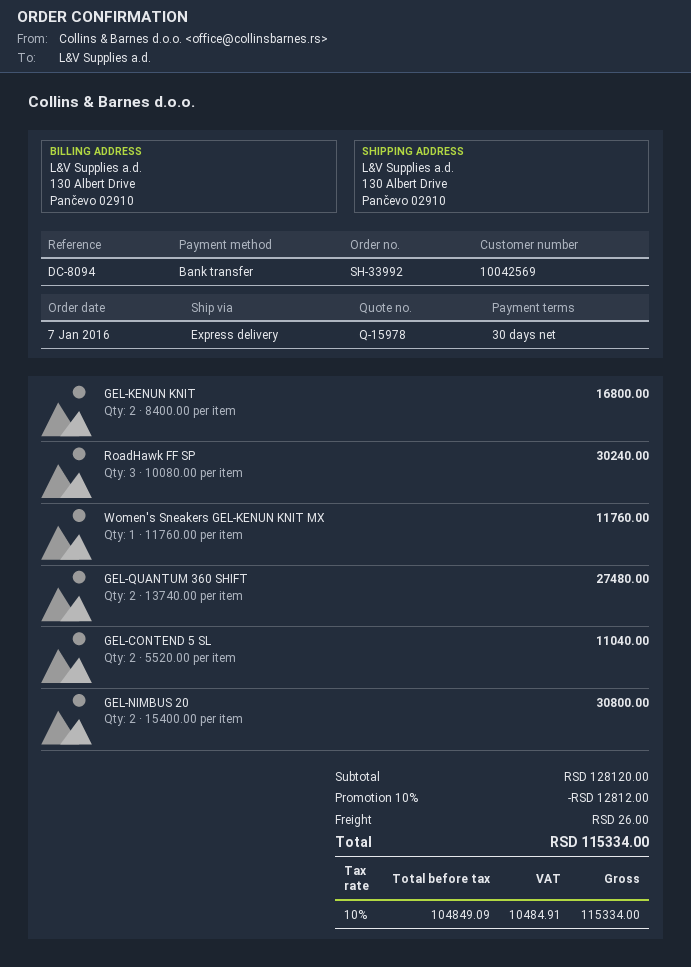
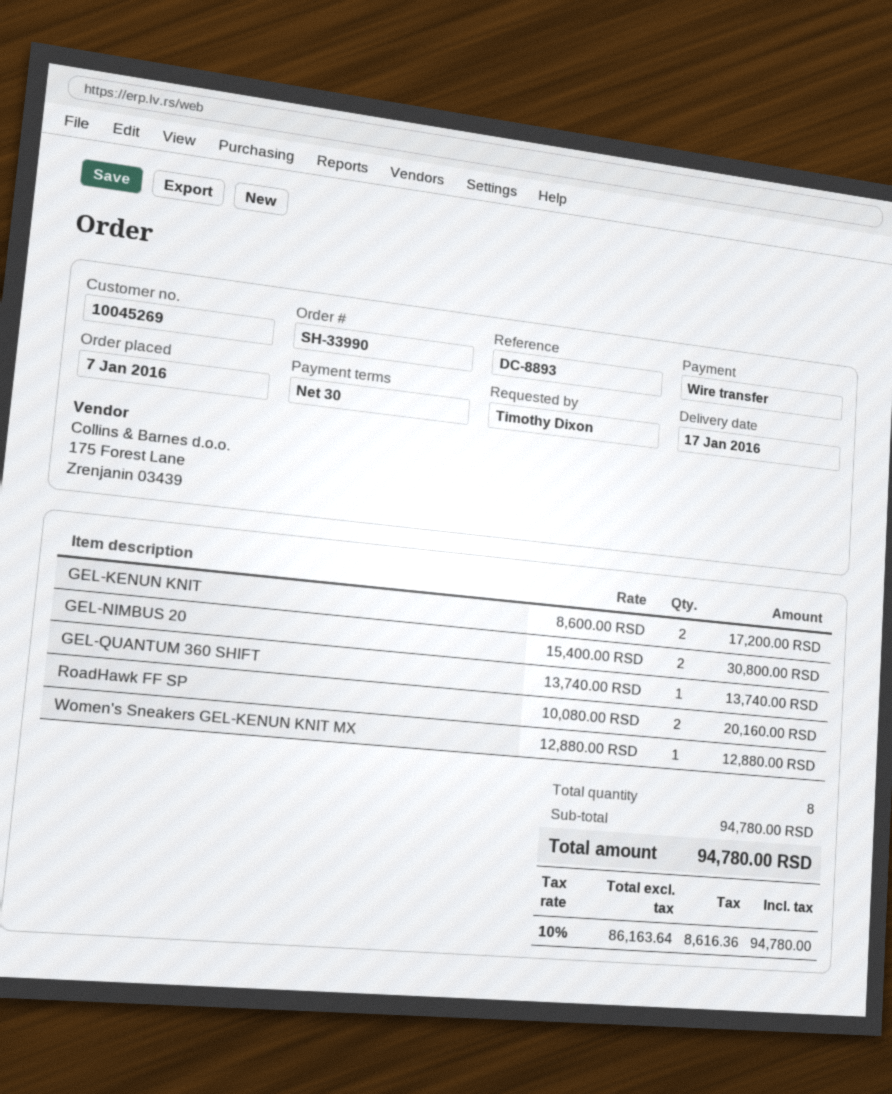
order number: SH-33992 -> SH-33990
customer number: 10042569 -> 10045269
reference: DC-8094 -> DC-8893
GEL-KENUN KNIT: 2 x 8400.00 = 16800.00 -> 2 x 8600.00 = 17200.00
RoadHawk FF SP: 3 x 10080.00 = 30240.00 -> 2 x 10080.00 = 20160.00
Women's Sneakers GEL-KENUN KNIT MX: 1 x 11760.00 = 11760.00 -> 1 x 12880.00 = 12880.00
GEL-QUANTUM 360 SHIFT: 2 x 13740.00 = 27480.00 -> 1 x 13740.00 = 13740.00
GEL-CONTEND 5 SL: 2 x 5520.00 = 11040.00 -> none
subtotal: 128120.00 -> 94780.00
discount: 10% = 12812.00 -> none
shipping: 26.00 -> none
net: 104849.09 -> 86163.64
tax: 10% = 10484.91 -> 10% = 8616.36
total: 115334.00 -> 94780.00

